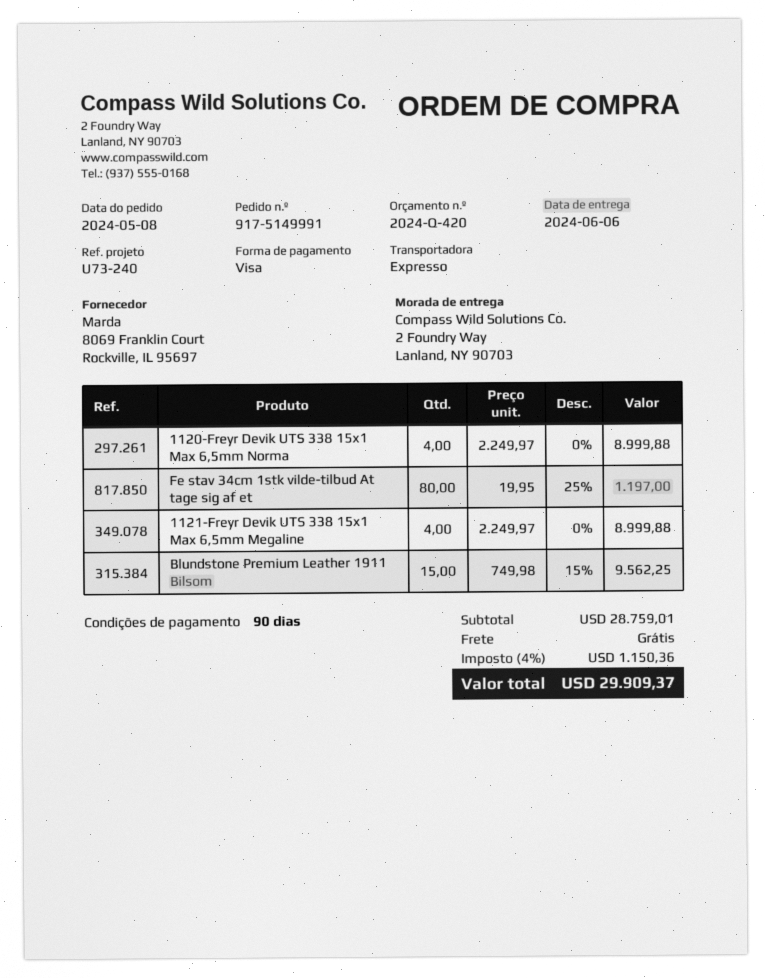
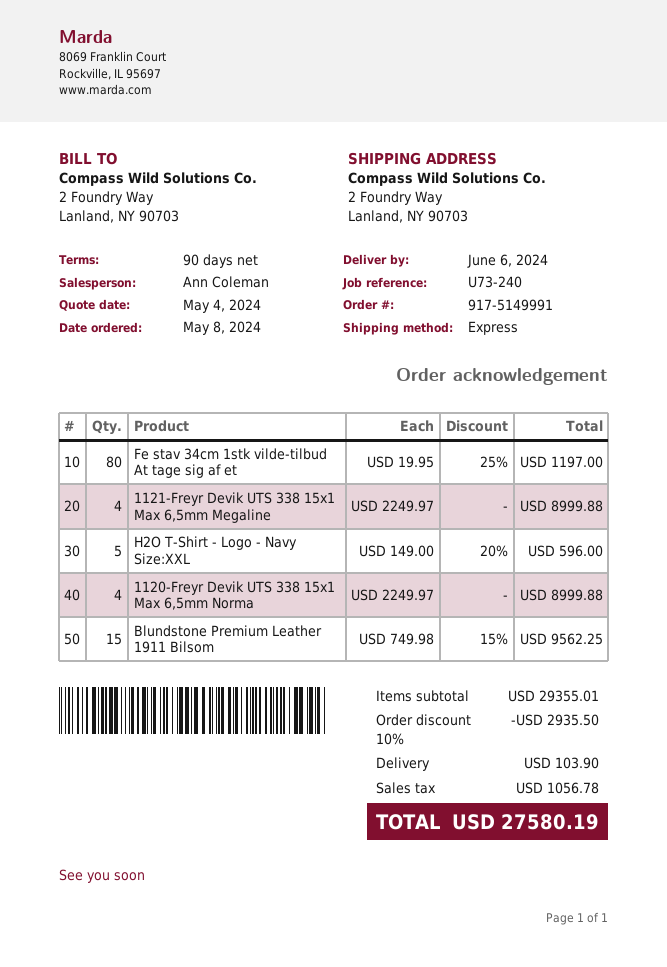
H2O T-Shirt - Logo - Navy Size:XXL: none -> 5 x 149.00 - 20% = 596.00
subtotal: 28759.01 -> 29355.01
discount: none -> 10% = 2935.50
shipping: 0.00 -> 103.90
tax: 1150.36 -> 1056.78
total: 29909.37 -> 27580.19

